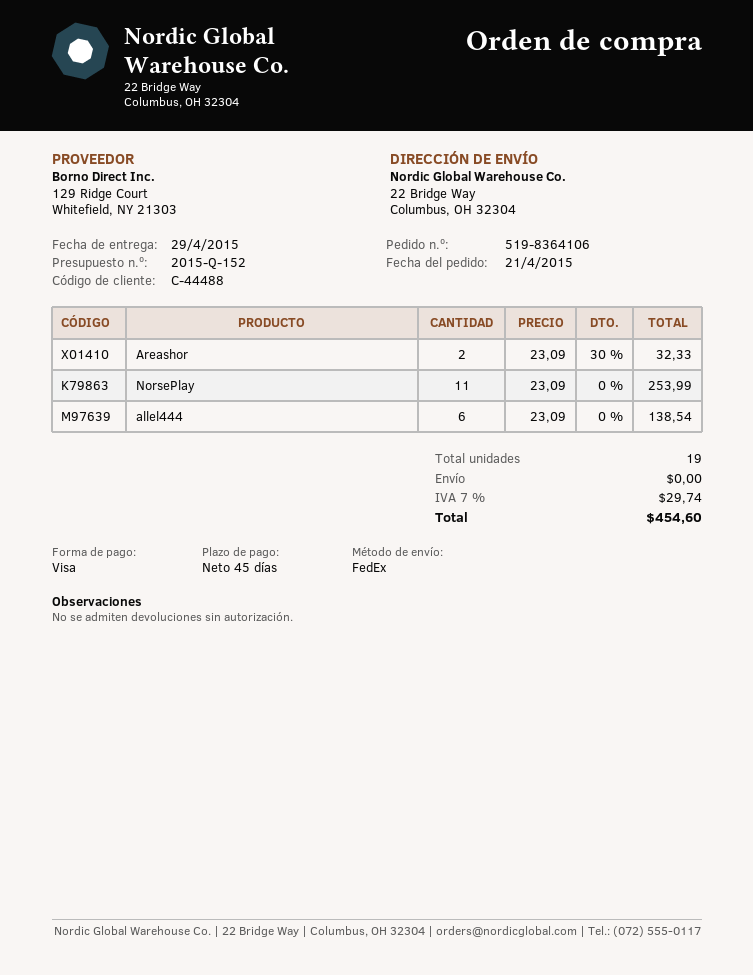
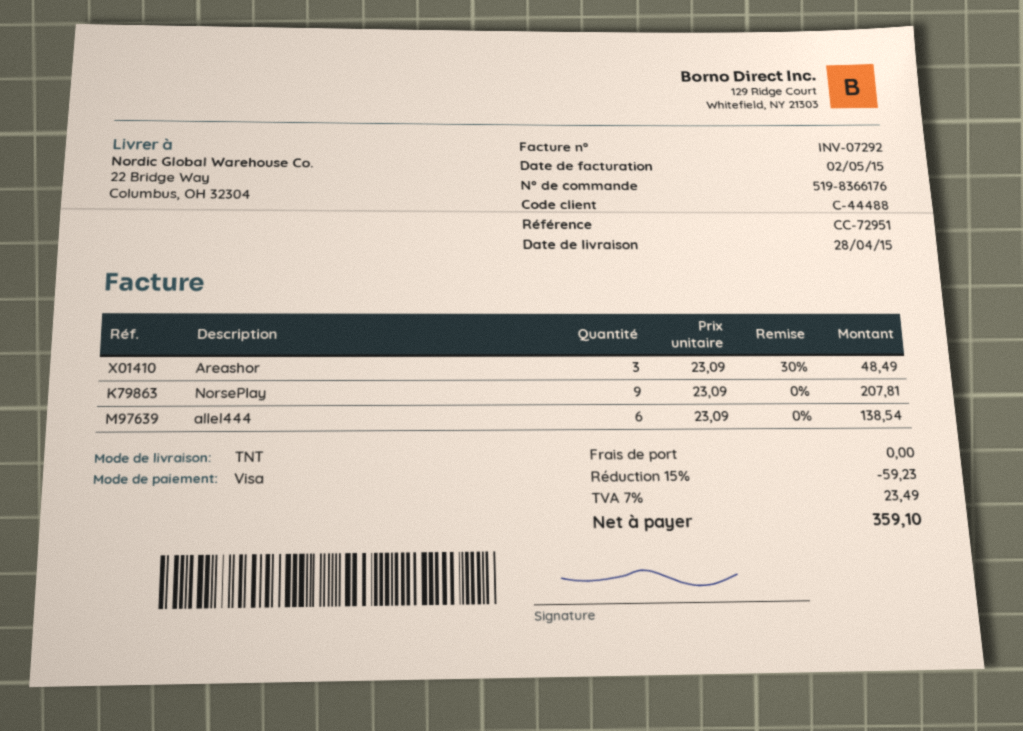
order number: 519-8364106 -> 519-8366176
delivery date: 2015-04-29 -> 2015-04-28
shipping method: FedEx -> TNT
Areashor: 2 x 23.09 - 30% = 32.33 -> 3 x 23.09 - 30% = 48.49
NorsePlay: 11 x 23.09 = 253.99 -> 9 x 23.09 = 207.81
discount: none -> 15% = 59.23
tax: 7% = 29.74 -> 7% = 23.49
total: 454.60 -> 359.10

